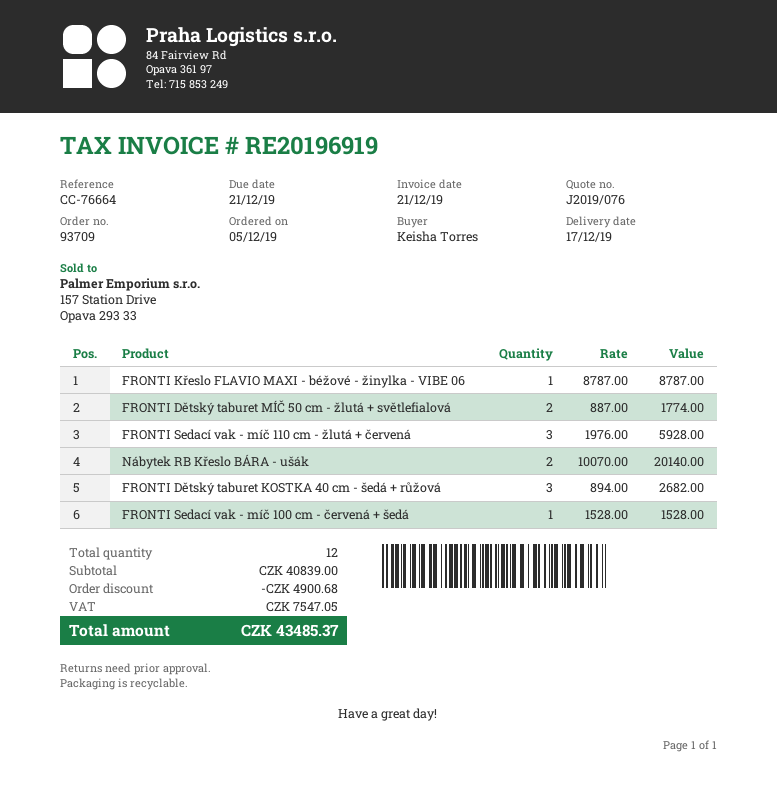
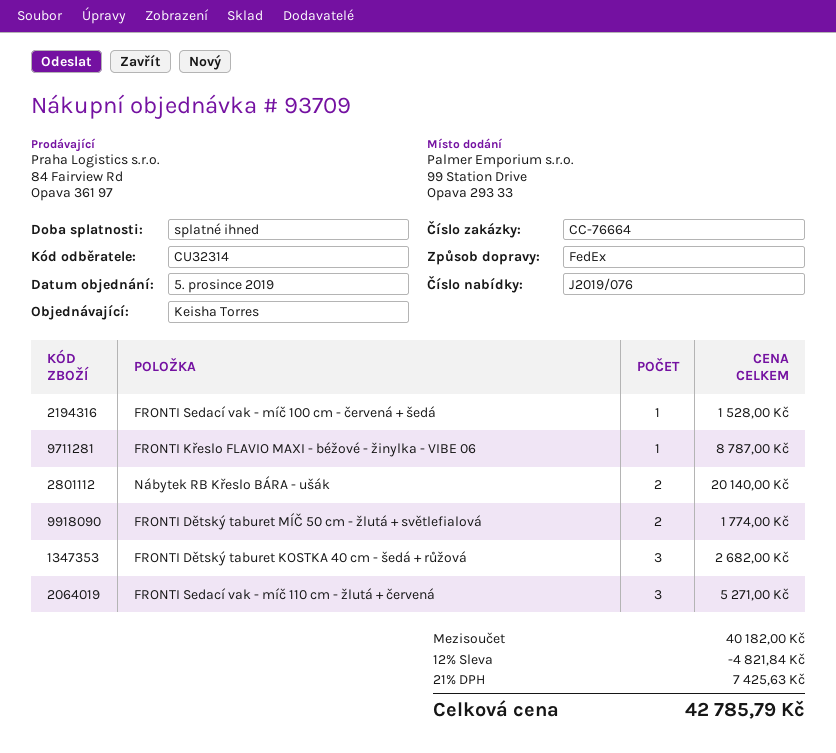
FRONTI Sedací vak - míč 110 cm - žlutá + červená: 3 for 5928.00 -> 3 for 5271.00
subtotal: 40839.00 -> 40182.00
discount: 4900.68 -> 4821.84
tax: 7547.05 -> 7425.63
total: 43485.37 -> 42785.79

